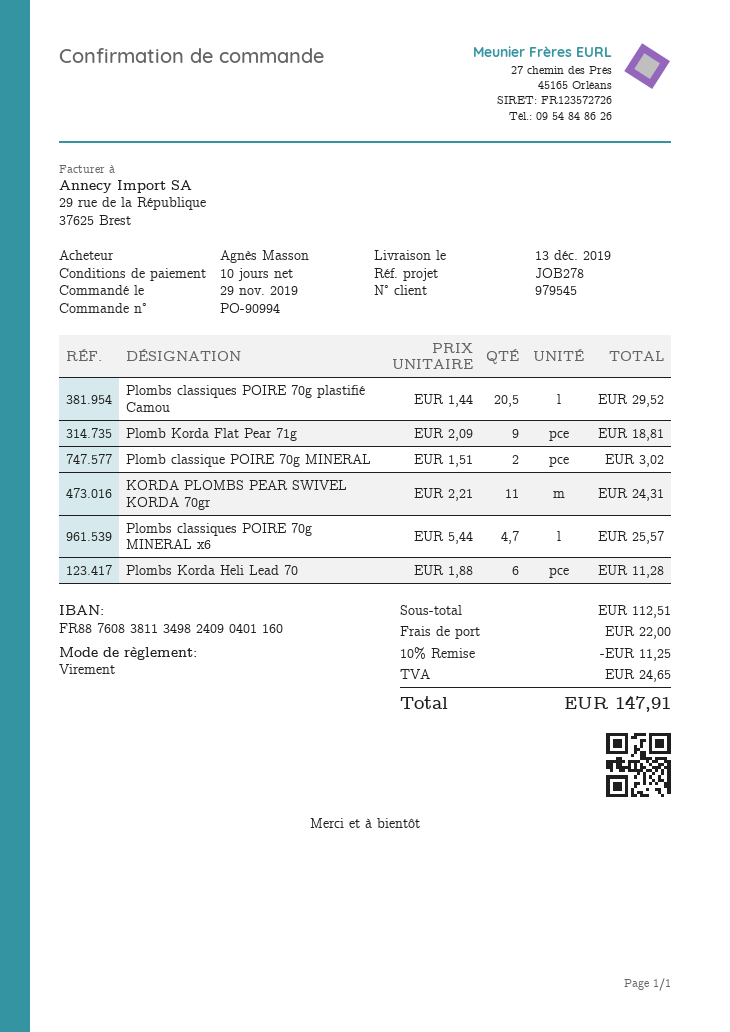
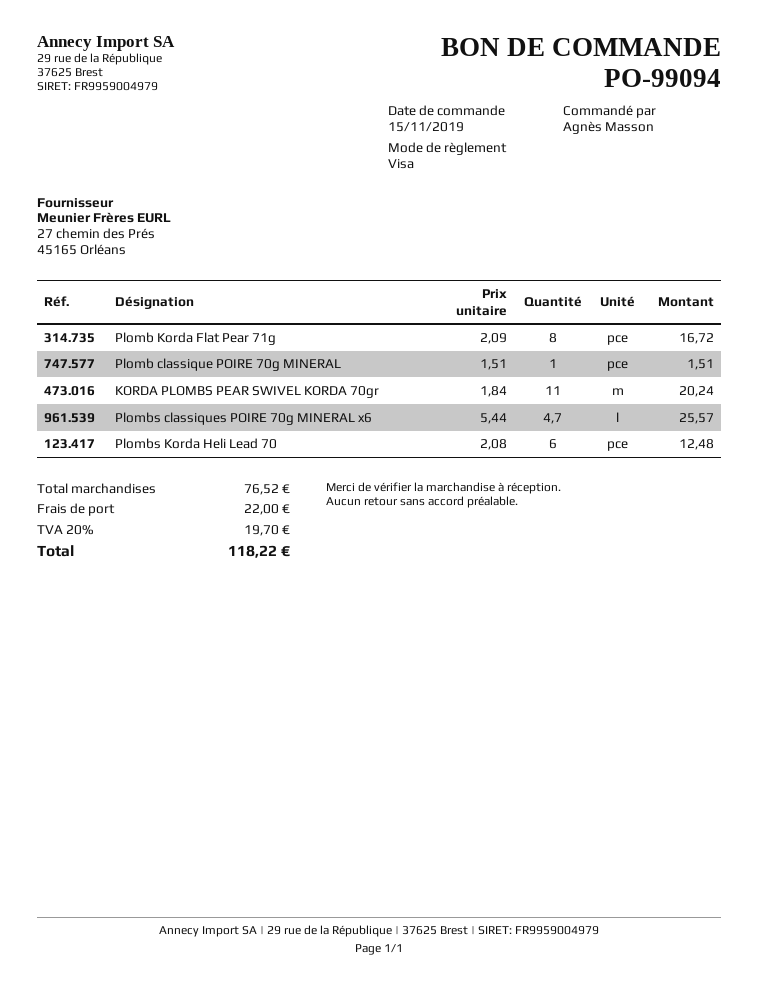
order number: PO-90994 -> PO-99094
order date: 2019-11-29 -> 2019-11-15
payment method: bank transfer -> Visa
Plombs classiques POIRE 70g plastifié Camou: 20.5 x 1.44 = 29.52 -> none
Plomb Korda Flat Pear 71g: 9 x 2.09 = 18.81 -> 8 x 2.09 = 16.72
Plomb classique POIRE 70g MINERAL: 2 x 1.51 = 3.02 -> 1 x 1.51 = 1.51
KORDA PLOMBS PEAR SWIVEL KORDA 70gr: 11 x 2.21 = 24.31 -> 11 x 1.84 = 20.24
Plombs Korda Heli Lead 70: 6 x 1.88 = 11.28 -> 6 x 2.08 = 12.48
subtotal: 112.51 -> 76.52
discount: 10% = 11.25 -> none
tax: 24.65 -> 19.70
total: 147.91 -> 118.22

